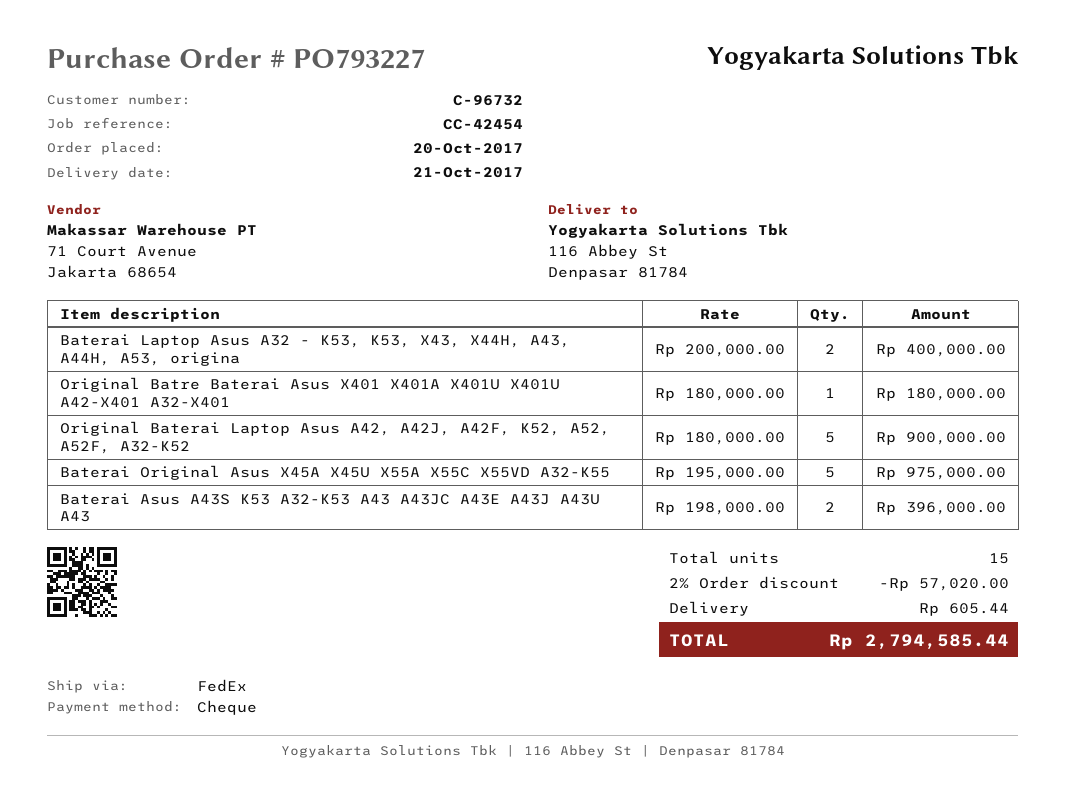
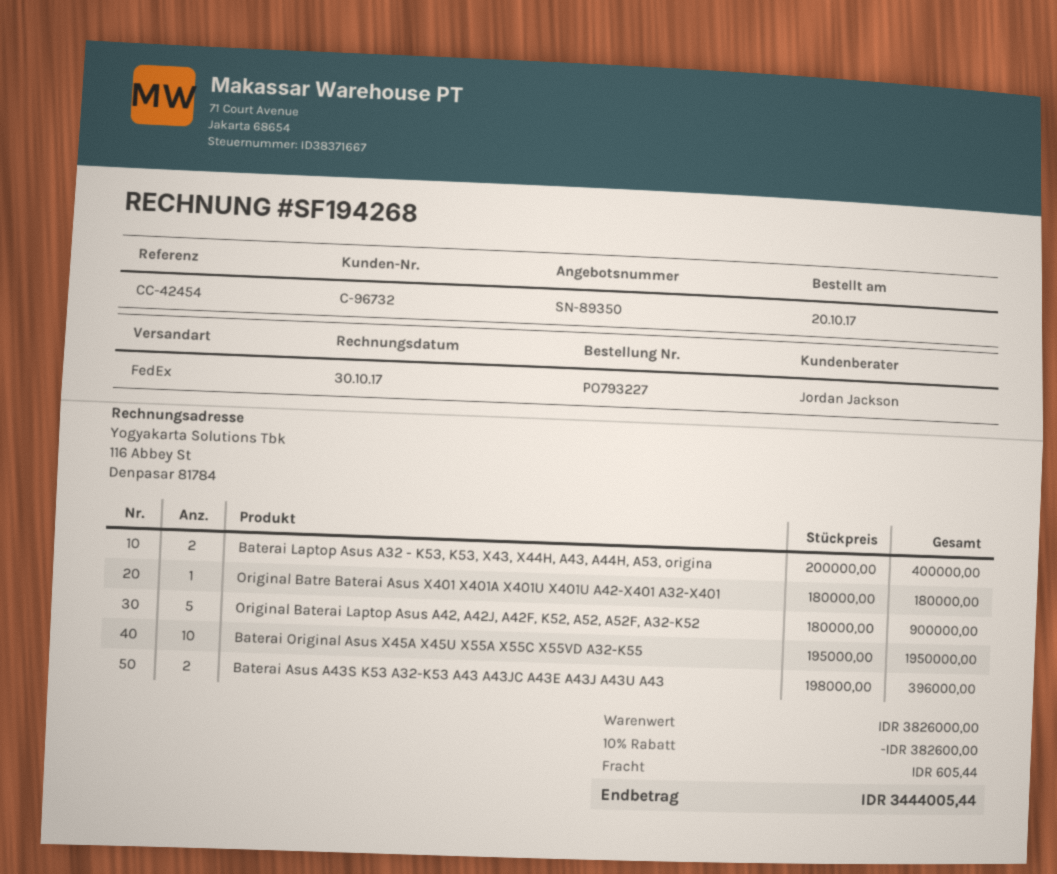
Baterai Original Asus X45A X45U X55A X55C X55VD A32-K55: 5 x 195000.00 = 975000.00 -> 10 x 195000.00 = 1950000.00
discount: 2% = 57020.00 -> 10% = 382600.00
total: 2794585.44 -> 3444005.44

